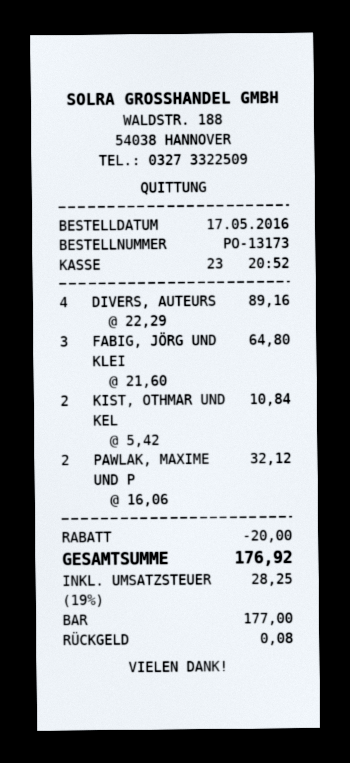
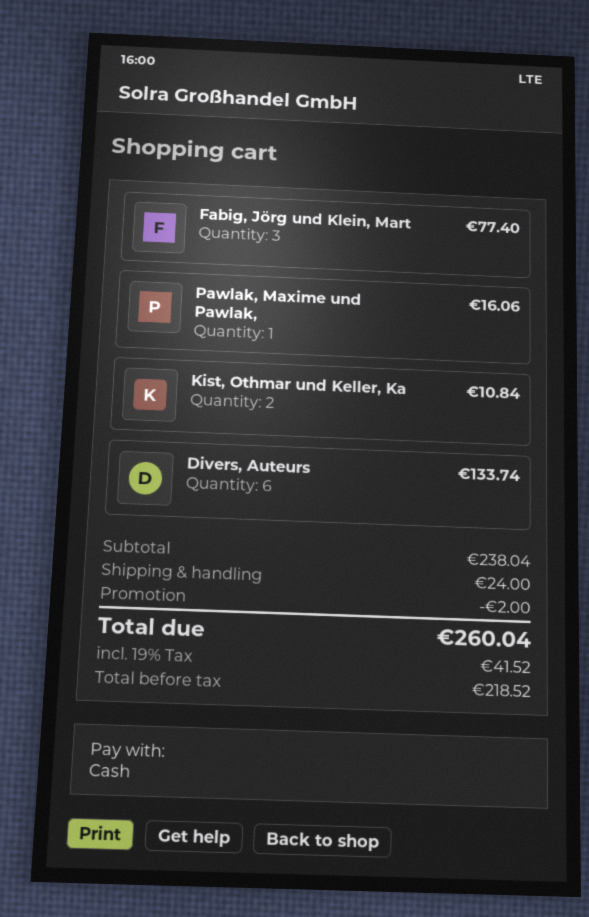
DIVERS, AUTEURS: 4 for 89.16 -> 6 for 133.74
FABIG, JÖRG UND KLEI: 3 for 64.80 -> 3 for 77.40
PAWLAK, MAXIME UND P: 2 for 32.12 -> 1 for 16.06
discount: 20.00 -> 2.00
shipping: none -> 24.00
tax: 19% = 28.25 -> 19% = 41.52
total: 176.92 -> 260.04

